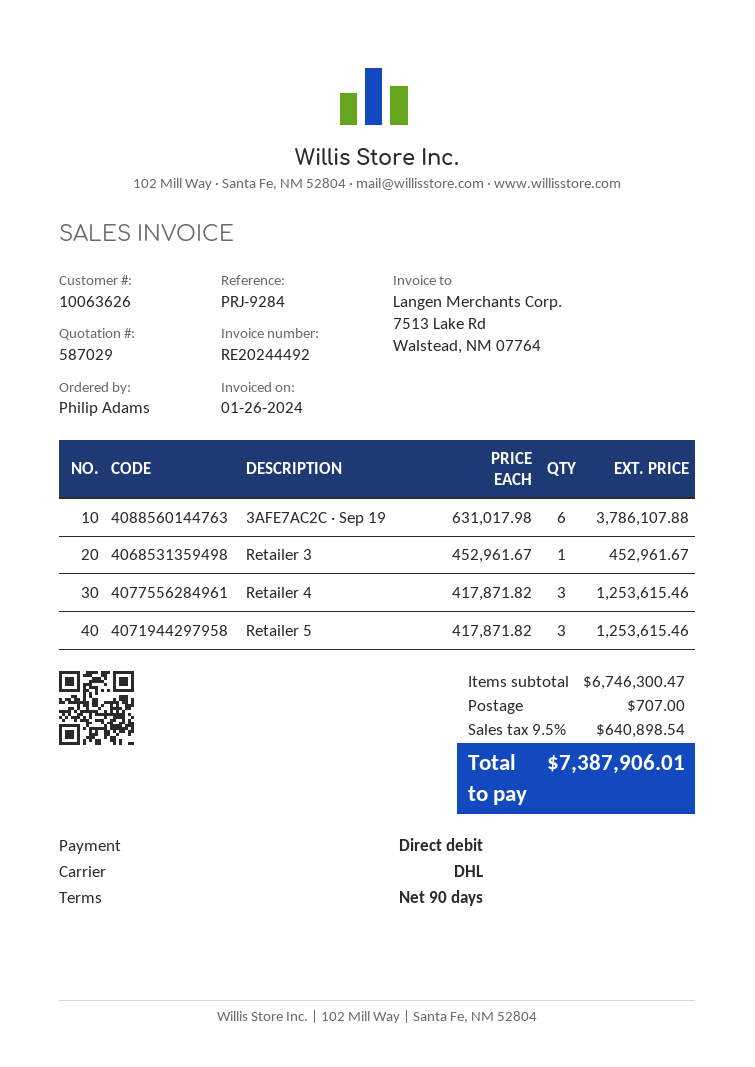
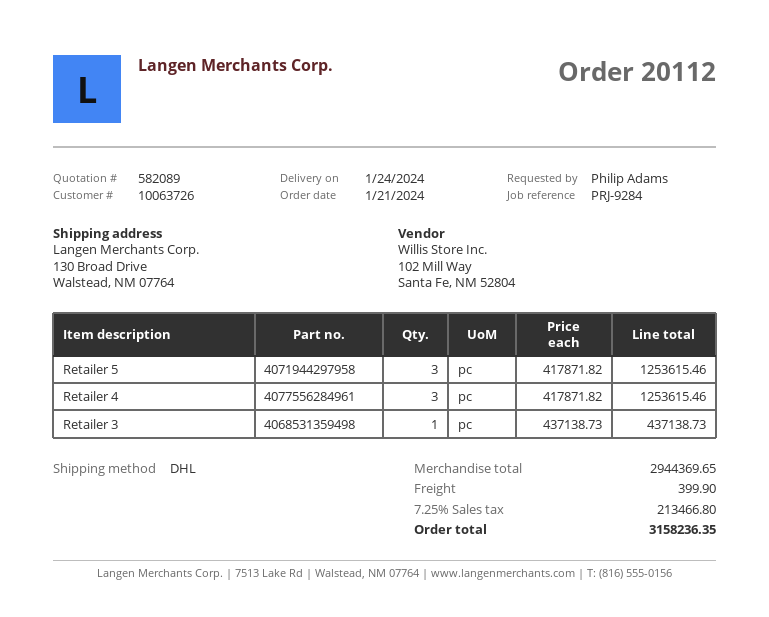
quote number: 587029 -> 582089
customer number: 10063626 -> 10063726
3AFE7AC2C · Sep 19: 6 x 631017.98 = 3786107.88 -> none
Retailer 3: 1 x 452961.67 = 452961.67 -> 1 x 437138.73 = 437138.73
subtotal: 6746300.47 -> 2944369.65
shipping: 707.00 -> 399.90
tax: 9.5% = 640898.54 -> 7.25% = 213466.80
total: 7387906.01 -> 3158236.35

